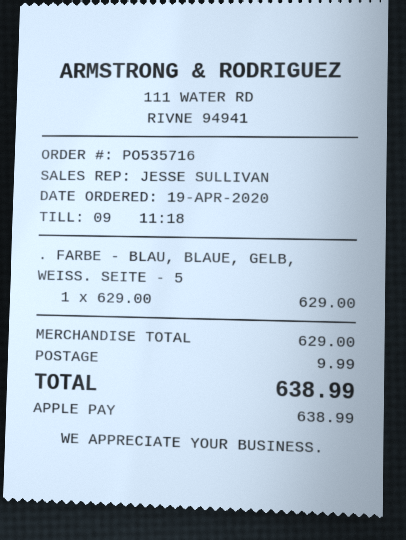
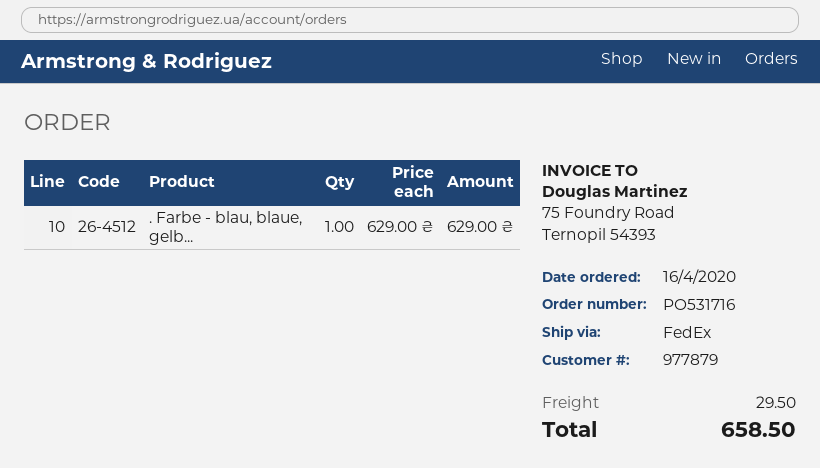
order number: PO535716 -> PO531716
order date: 2020-04-19 -> 2020-04-16
shipping: 9.99 -> 29.50
total: 638.99 -> 658.50

